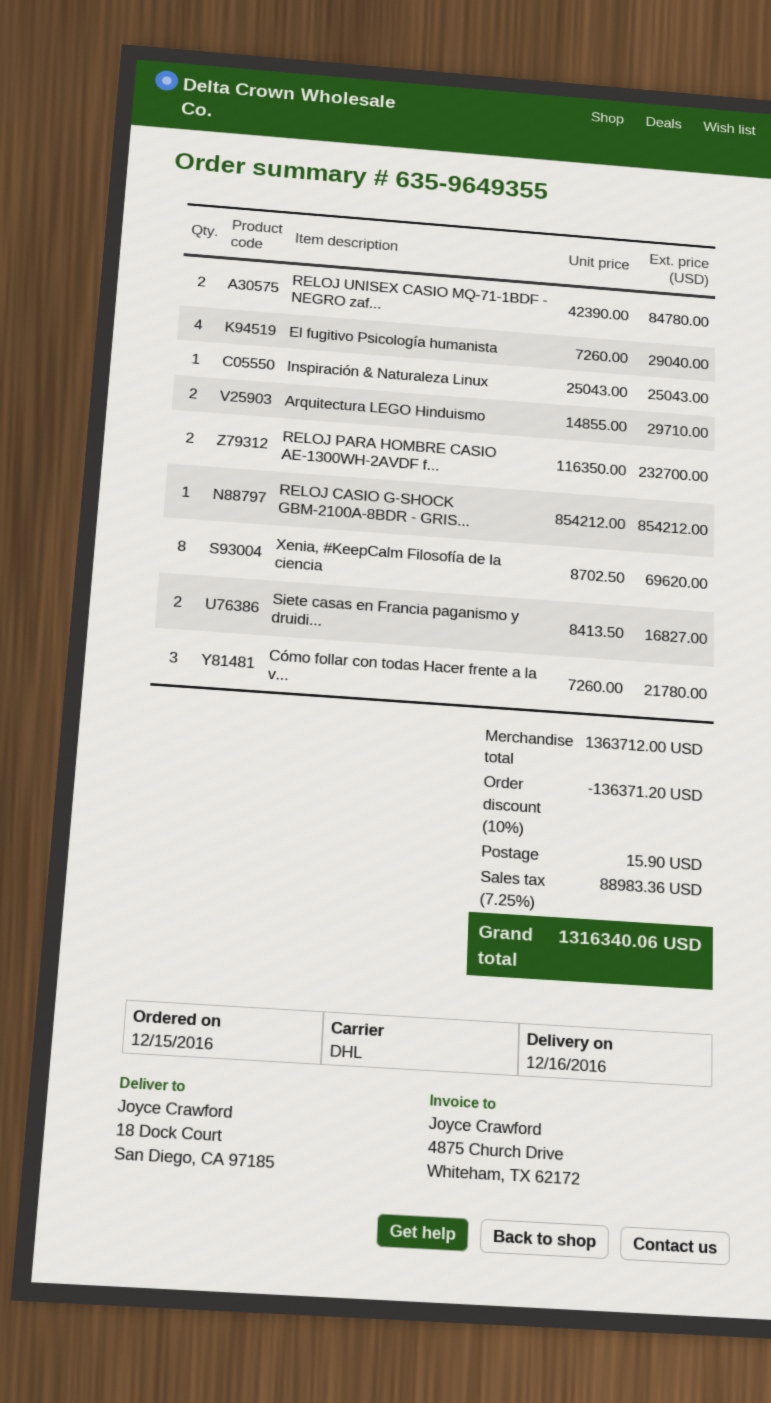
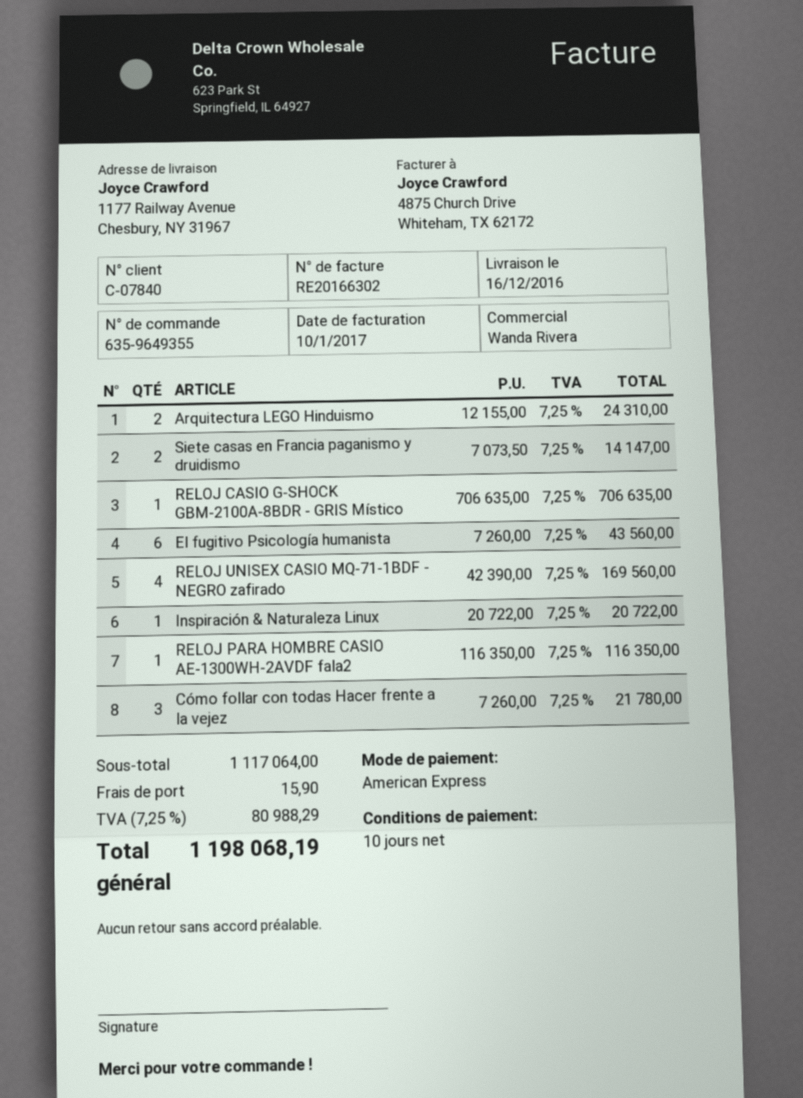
ship to: 18 Dock Court, San Diego, CA 97185 -> 1177 Railway Avenue, Chesbury, NY 31967
RELOJ UNISEX CASIO MQ-71-1BDF - NEGRO zaf...: 2 x 42390.00 = 84780.00 -> 4 x 42390.00 = 169560.00
El fugitivo Psicología humanista: 4 x 7260.00 = 29040.00 -> 6 x 7260.00 = 43560.00
Inspiración & Naturaleza Linux: 1 x 25043.00 = 25043.00 -> 1 x 20722.00 = 20722.00
Arquitectura LEGO Hinduismo: 2 x 14855.00 = 29710.00 -> 2 x 12155.00 = 24310.00
RELOJ PARA HOMBRE CASIO AE-1300WH-2AVDF f...: 2 x 116350.00 = 232700.00 -> 1 x 116350.00 = 116350.00
RELOJ CASIO G-SHOCK GBM-2100A-8BDR - GRIS...: 1 x 854212.00 = 854212.00 -> 1 x 706635.00 = 706635.00
Xenia, #KeepCalm Filosofía de la ciencia: 8 x 8702.50 = 69620.00 -> none
Siete casas en Francia paganismo y druidi...: 2 x 8413.50 = 16827.00 -> 2 x 7073.50 = 14147.00
subtotal: 1363712.00 -> 1117064.00
discount: 10% = 136371.20 -> none
tax: 7.25% = 88983.36 -> 7.25% = 80988.29
total: 1316340.06 -> 1198068.19

